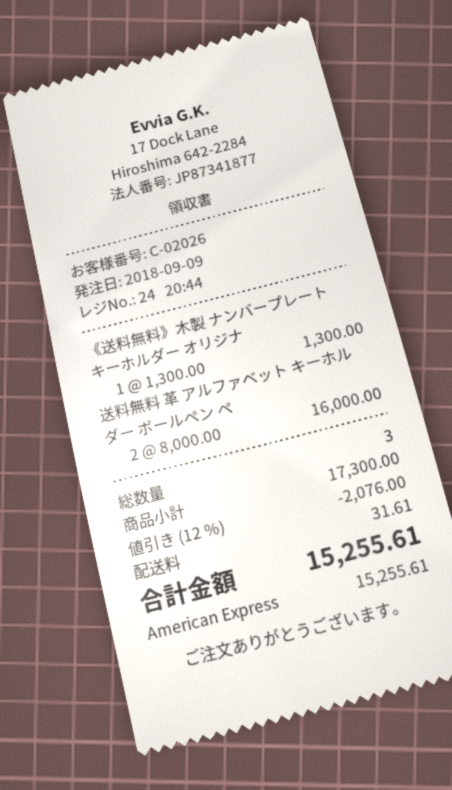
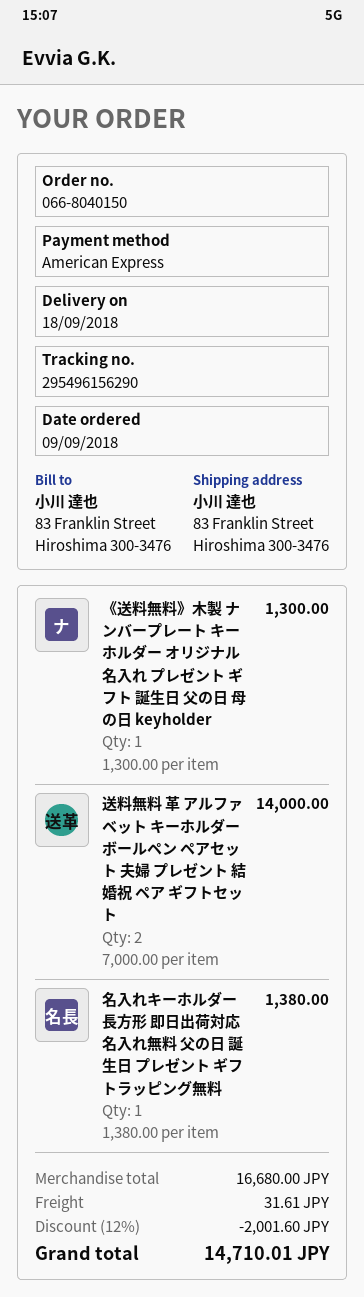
送料無料 革 アルファベット キーホルダー ボールペン ペ: 2 x 8000.00 = 16000.00 -> 2 x 7000.00 = 14000.00
名入れキーホルダー 長方形 即日出荷対応 名入れ無料 父の日 誕生日 プレゼント ギフトラッピング無料: none -> 1 x 1380.00 = 1380.00
subtotal: 17300.00 -> 16680.00
discount: 12% = 2076.00 -> 12% = 2001.60
total: 15255.61 -> 14710.01

